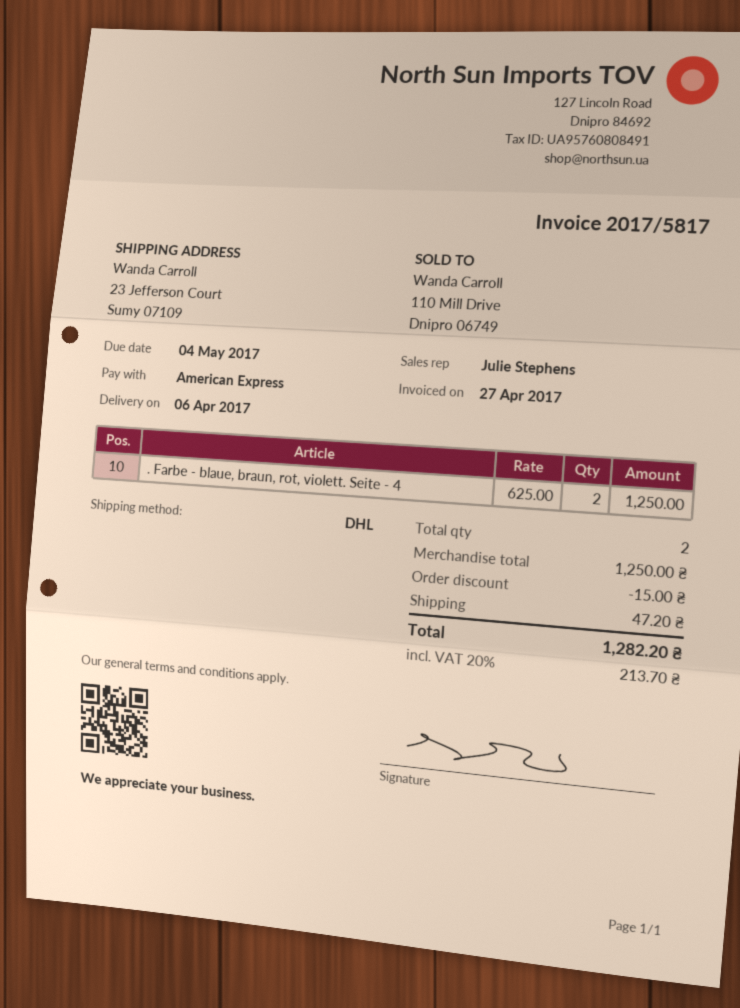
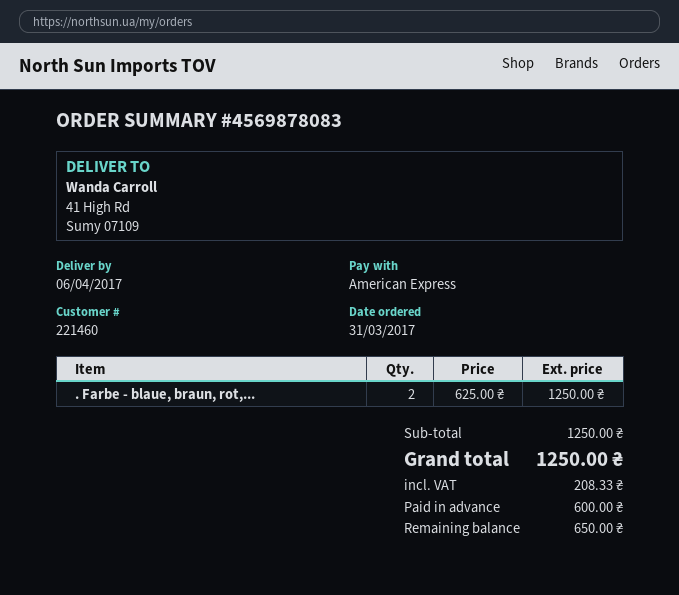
ship to: 23 Jefferson Court, Sumy 07109 -> 41 High Rd, Sumy 07109
discount: 15.00 -> none
shipping: 47.20 -> none
tax: 213.70 -> 208.33
total: 1282.20 -> 1250.00

